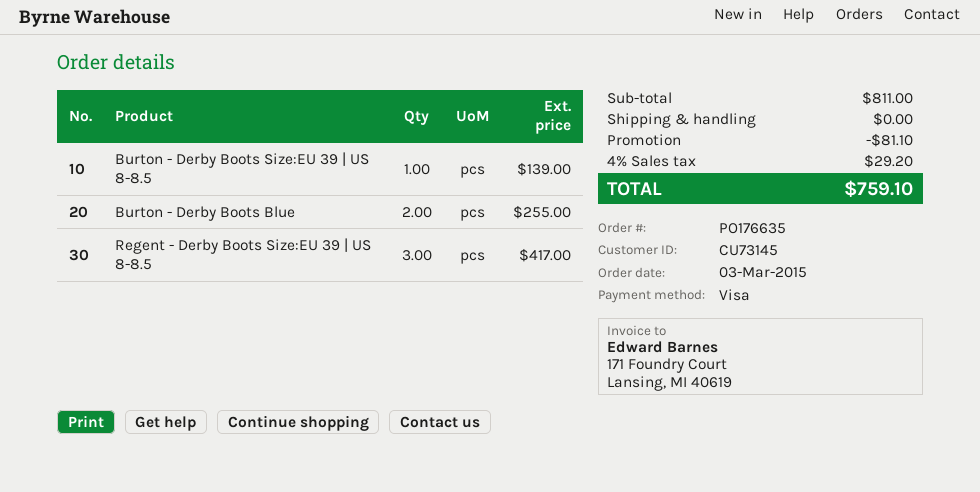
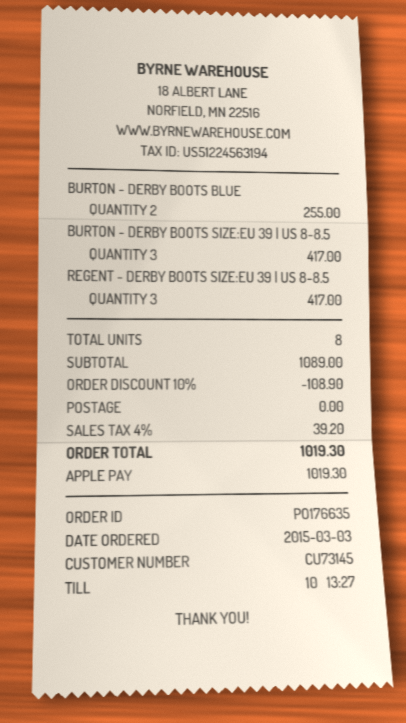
payment method: Visa -> Apple Pay
Burton - Derby Boots Size:EU 39 | US 8-8.5: 1 for 139.00 -> 3 for 417.00
subtotal: 811.00 -> 1089.00
discount: 81.10 -> 108.90
tax: 4% = 29.20 -> 4% = 39.20
total: 759.10 -> 1019.30

